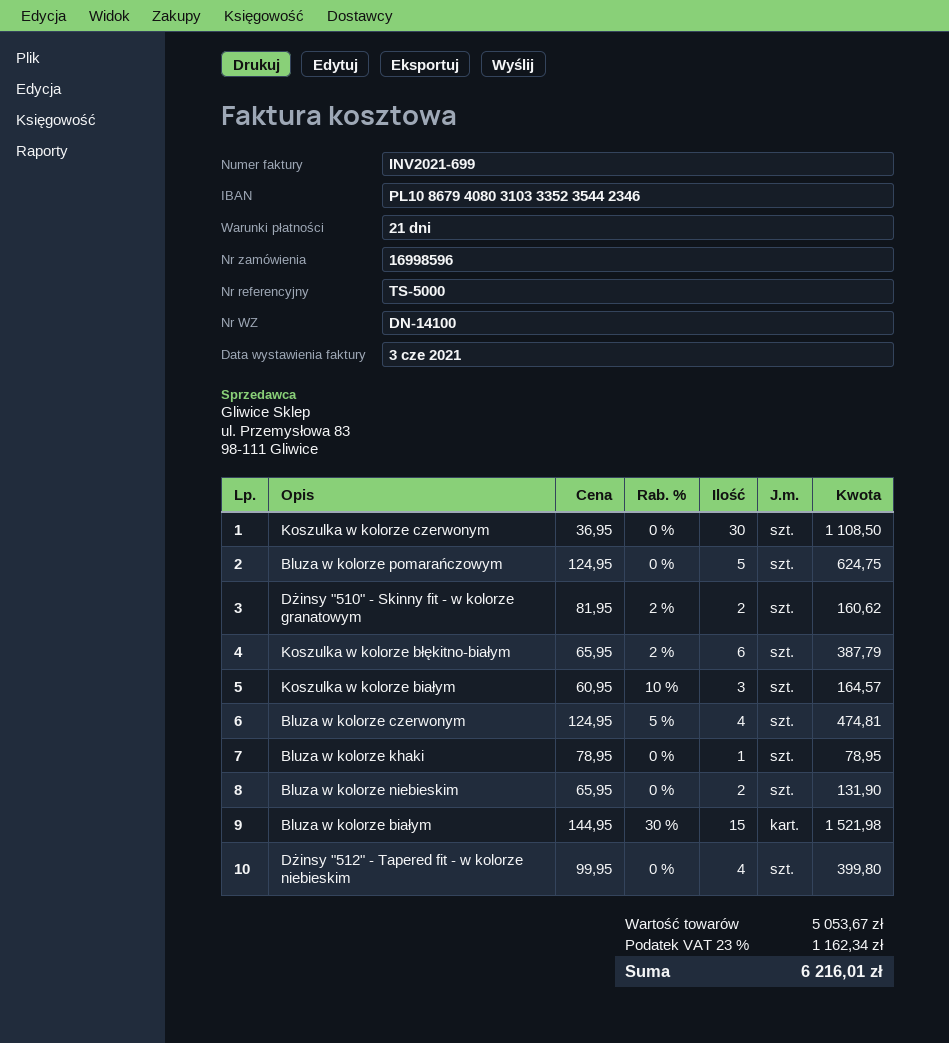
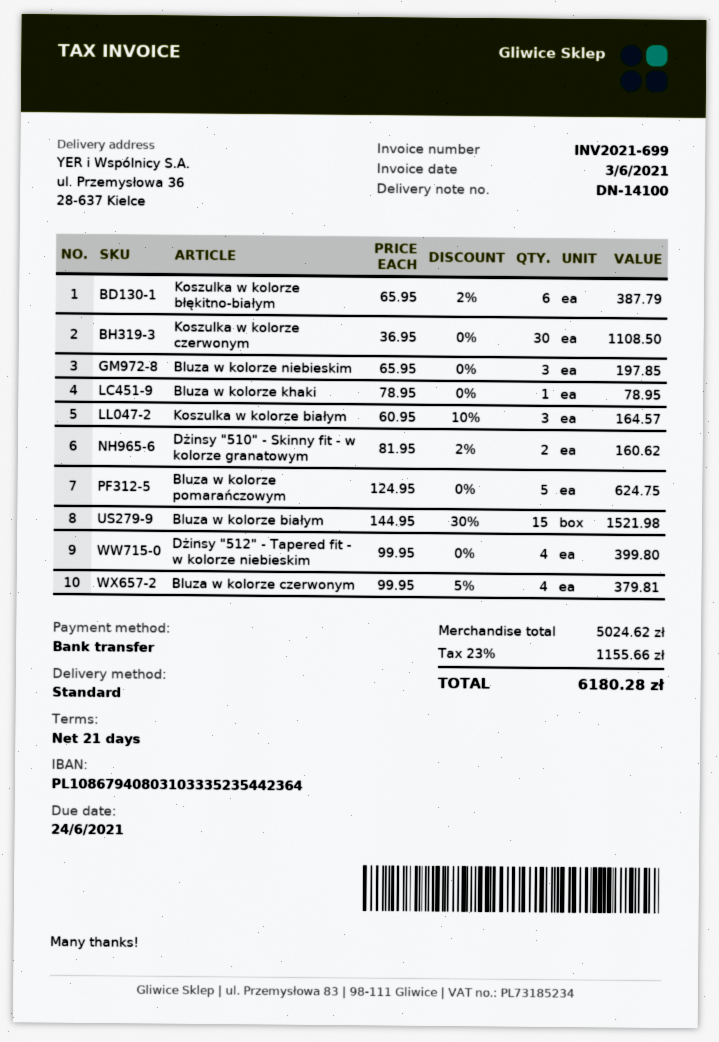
bank account: PL10867940803103335235442346 -> PL10867940803103335235442364
Bluza w kolorze czerwonym: 4 x 124.95 - 5% = 474.81 -> 4 x 99.95 - 5% = 379.81
Bluza w kolorze niebieskim: 2 x 65.95 = 131.90 -> 3 x 65.95 = 197.85
subtotal: 5053.67 -> 5024.62
tax: 23% = 1162.34 -> 23% = 1155.66
total: 6216.01 -> 6180.28

